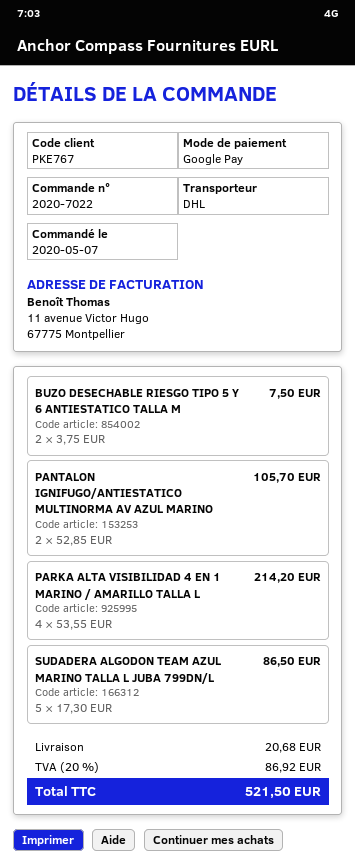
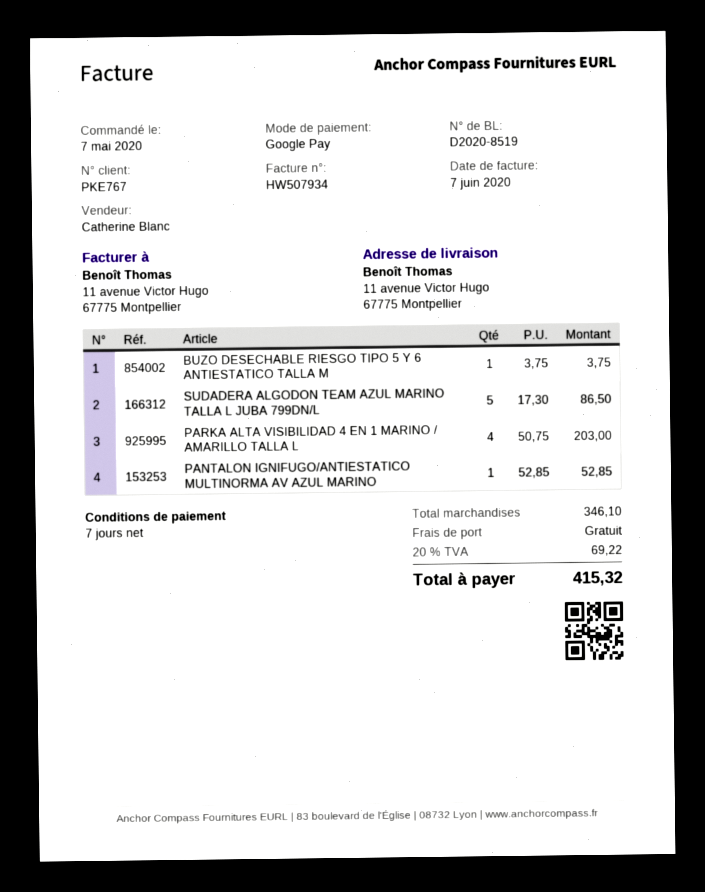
BUZO DESECHABLE RIESGO TIPO 5 Y 6 ANTIESTATICO TALLA M: 2 x 3.75 = 7.50 -> 1 x 3.75 = 3.75
PANTALON IGNIFUGO/ANTIESTATICO MULTINORMA AV AZUL MARINO: 2 x 52.85 = 105.70 -> 1 x 52.85 = 52.85
PARKA ALTA VISIBILIDAD 4 EN 1 MARINO / AMARILLO TALLA L: 4 x 53.55 = 214.20 -> 4 x 50.75 = 203.00
shipping: 20.68 -> 0.00
tax: 20% = 86.92 -> 20% = 69.22
total: 521.50 -> 415.32

